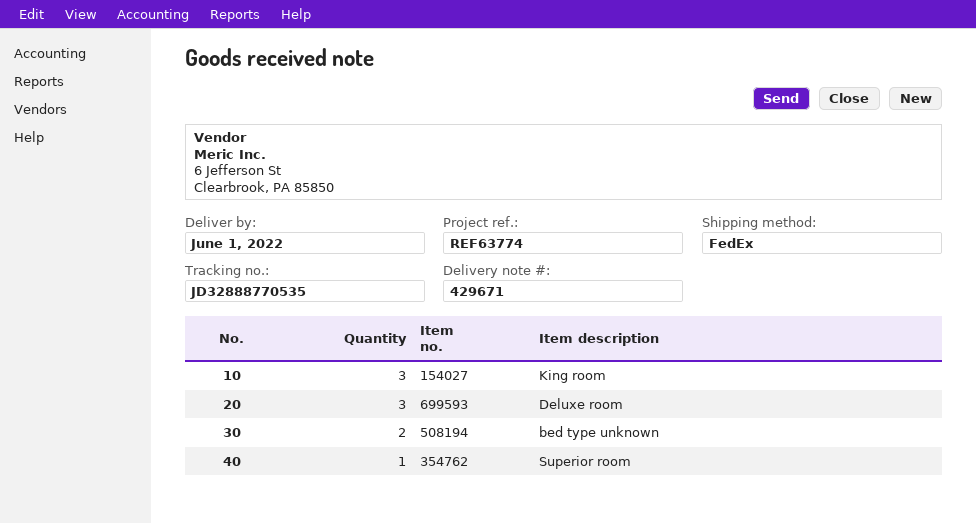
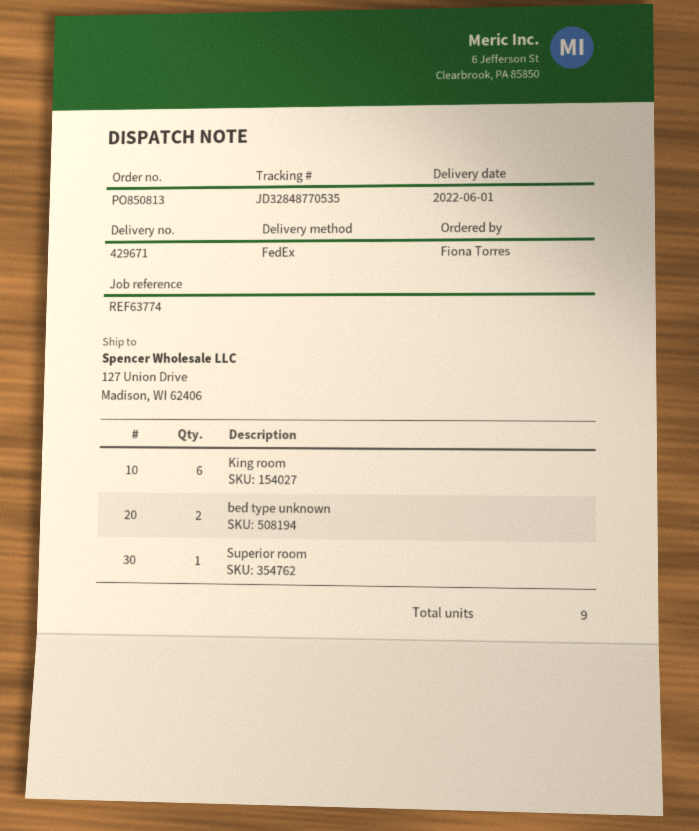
tracking number: JD32888770535 -> JD32848770535
King room: 3 -> 6
Deluxe room: 3 -> none

